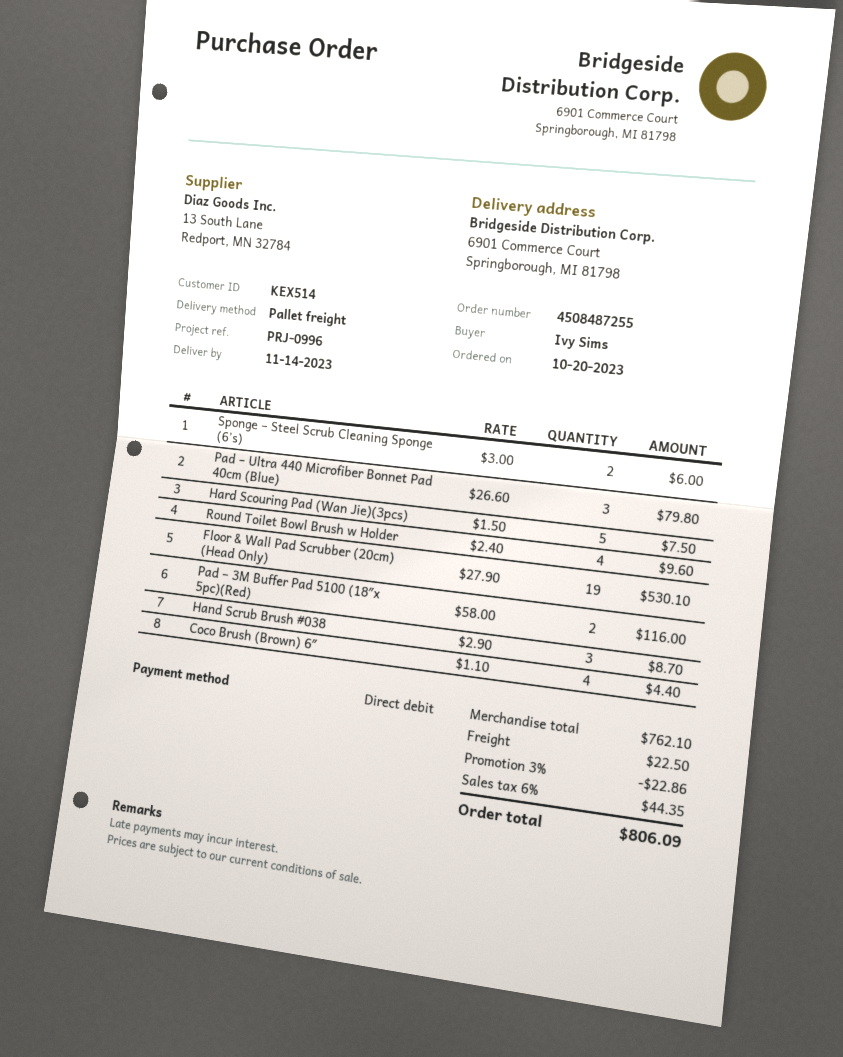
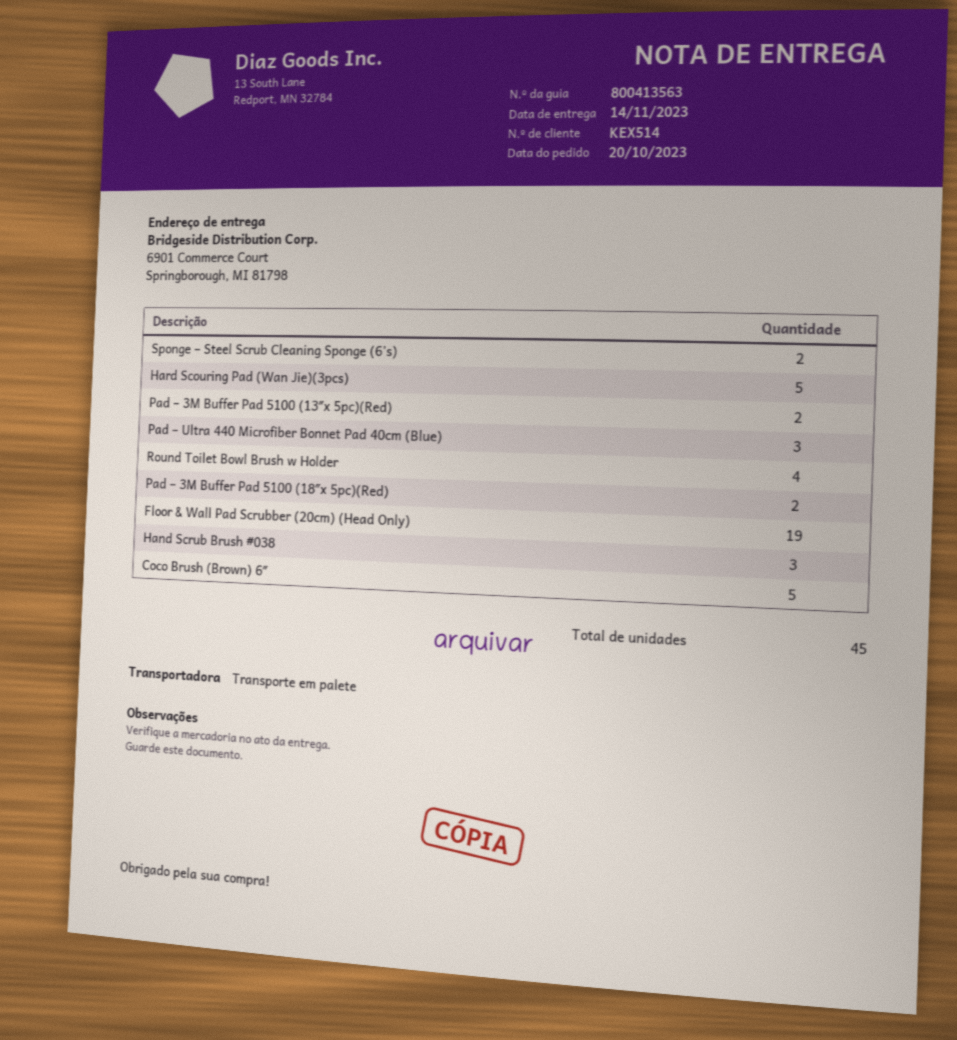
Coco Brush (Brown) 6″: 4 -> 5
Pad – 3M Buffer Pad 5100 (13″x 5pc)(Red): none -> 2

